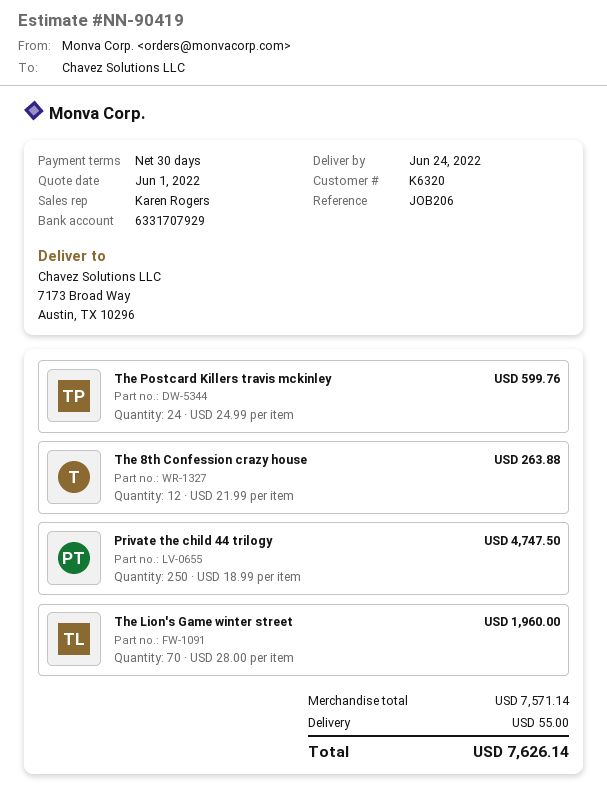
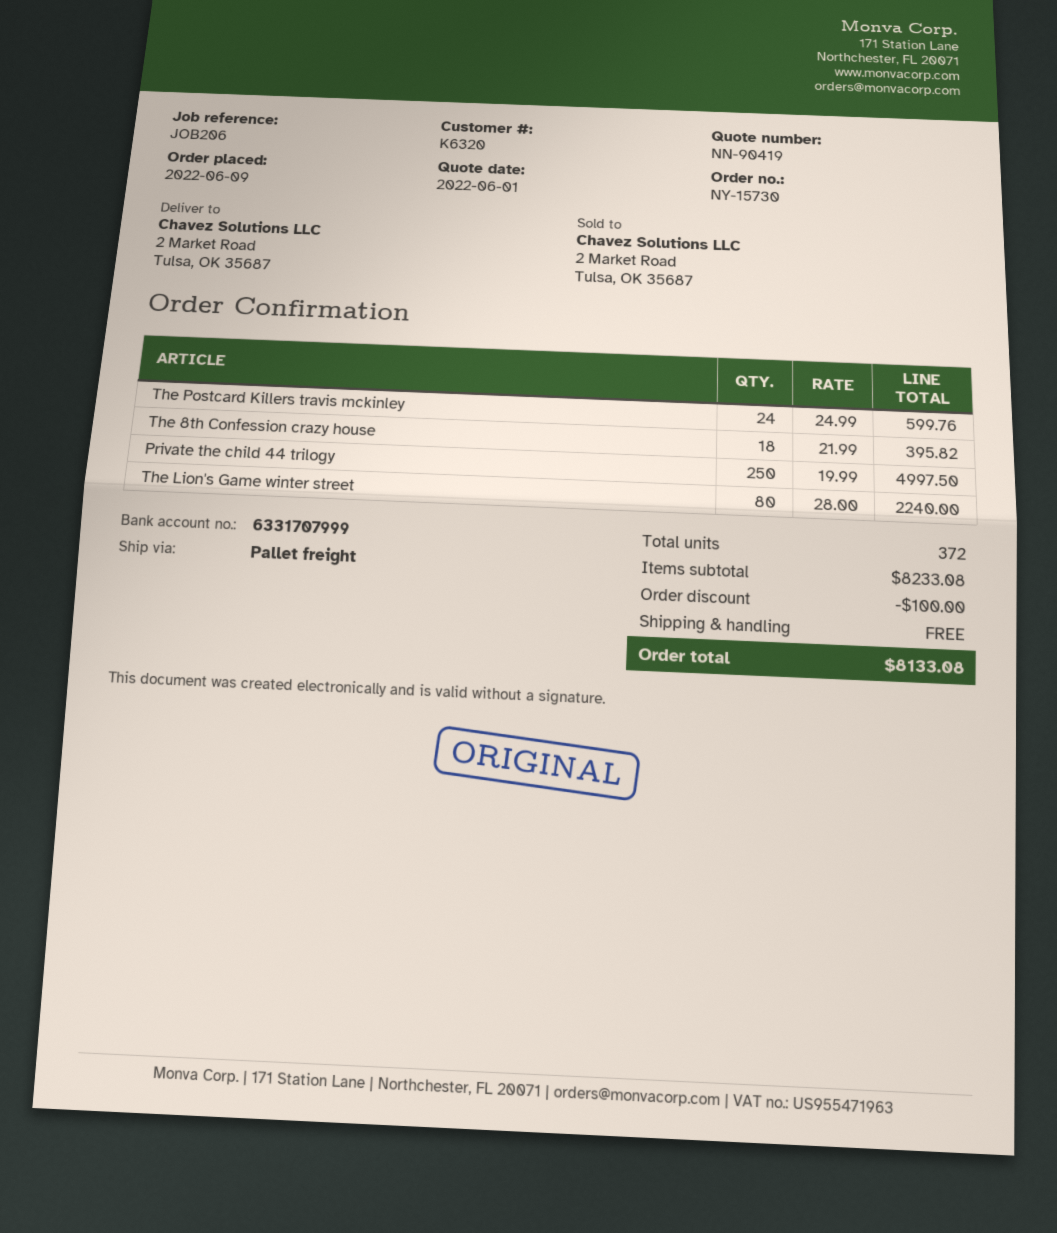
bank account: 6331707929 -> 6331707999
ship to: 7173 Broad Way, Austin, TX 10296 -> 2 Market Road, Tulsa, OK 35687
The 8th Confession crazy house: 12 x 21.99 = 263.88 -> 18 x 21.99 = 395.82
Private the child 44 trilogy: 250 x 18.99 = 4747.50 -> 250 x 19.99 = 4997.50
The Lion's Game winter street: 70 x 28.00 = 1960.00 -> 80 x 28.00 = 2240.00
subtotal: 7571.14 -> 8233.08
discount: none -> 100.00
shipping: 55.00 -> 0.00
total: 7626.14 -> 8133.08

